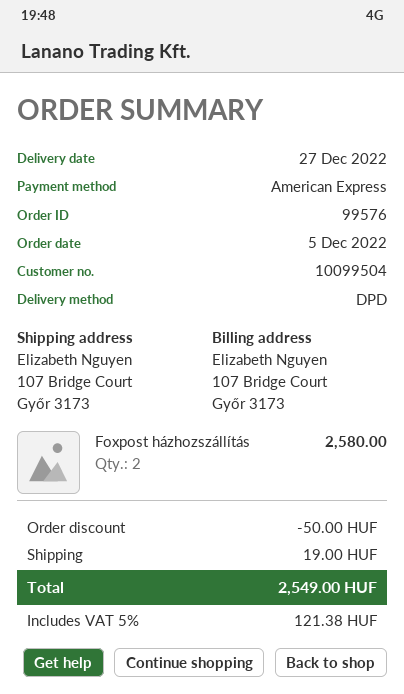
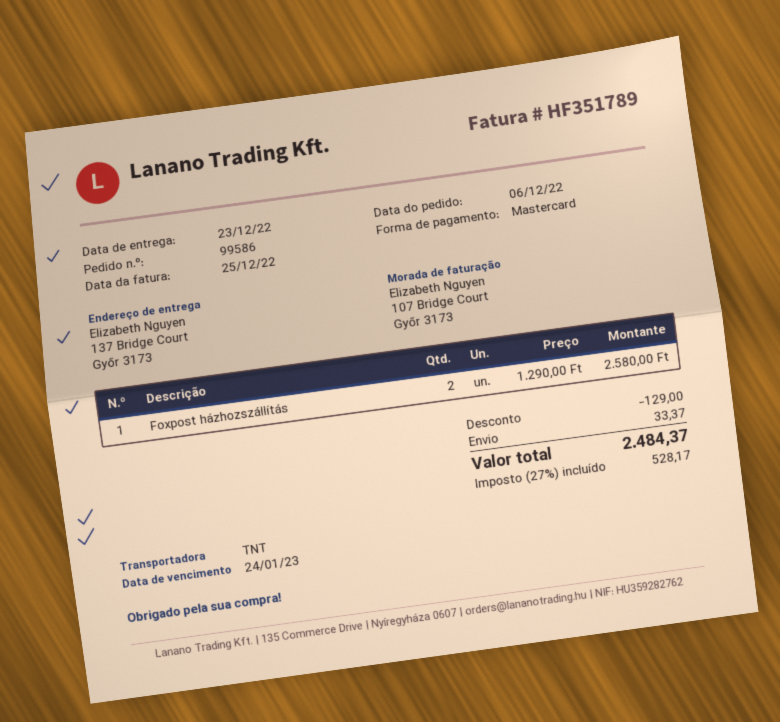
order number: 99576 -> 99586
order date: 2022-12-05 -> 2022-12-06
delivery date: 2022-12-27 -> 2022-12-23
payment method: American Express -> Mastercard
shipping method: DPD -> TNT
ship to: 107 Bridge Court, Győr 3173 -> 137 Bridge Court, Győr 3173
discount: 50.00 -> 129.00
shipping: 19.00 -> 33.37
tax: 5% = 121.38 -> 27% = 528.17
total: 2549.00 -> 2484.37

